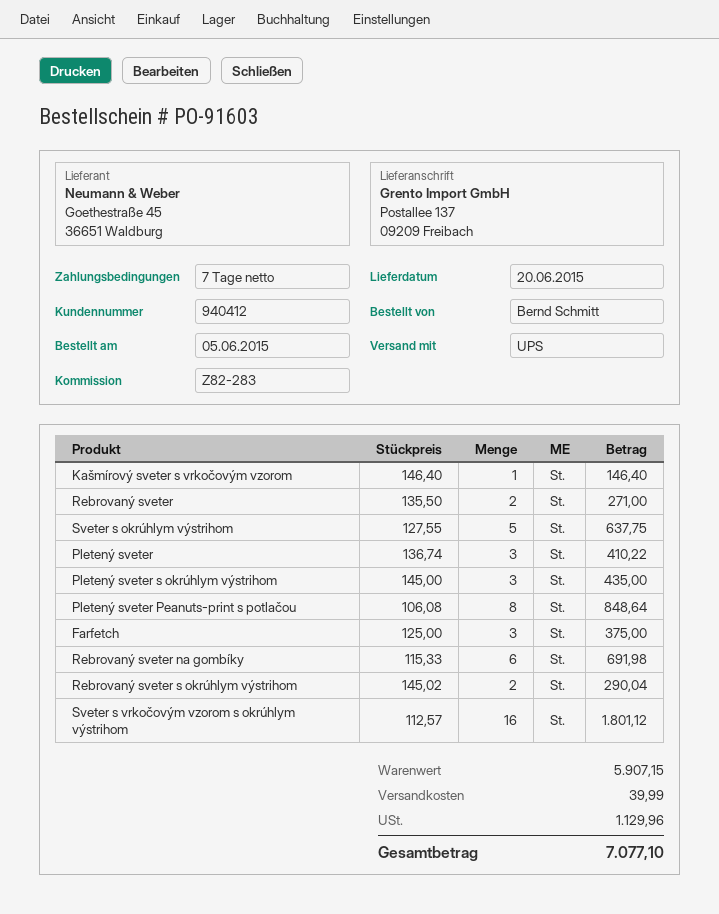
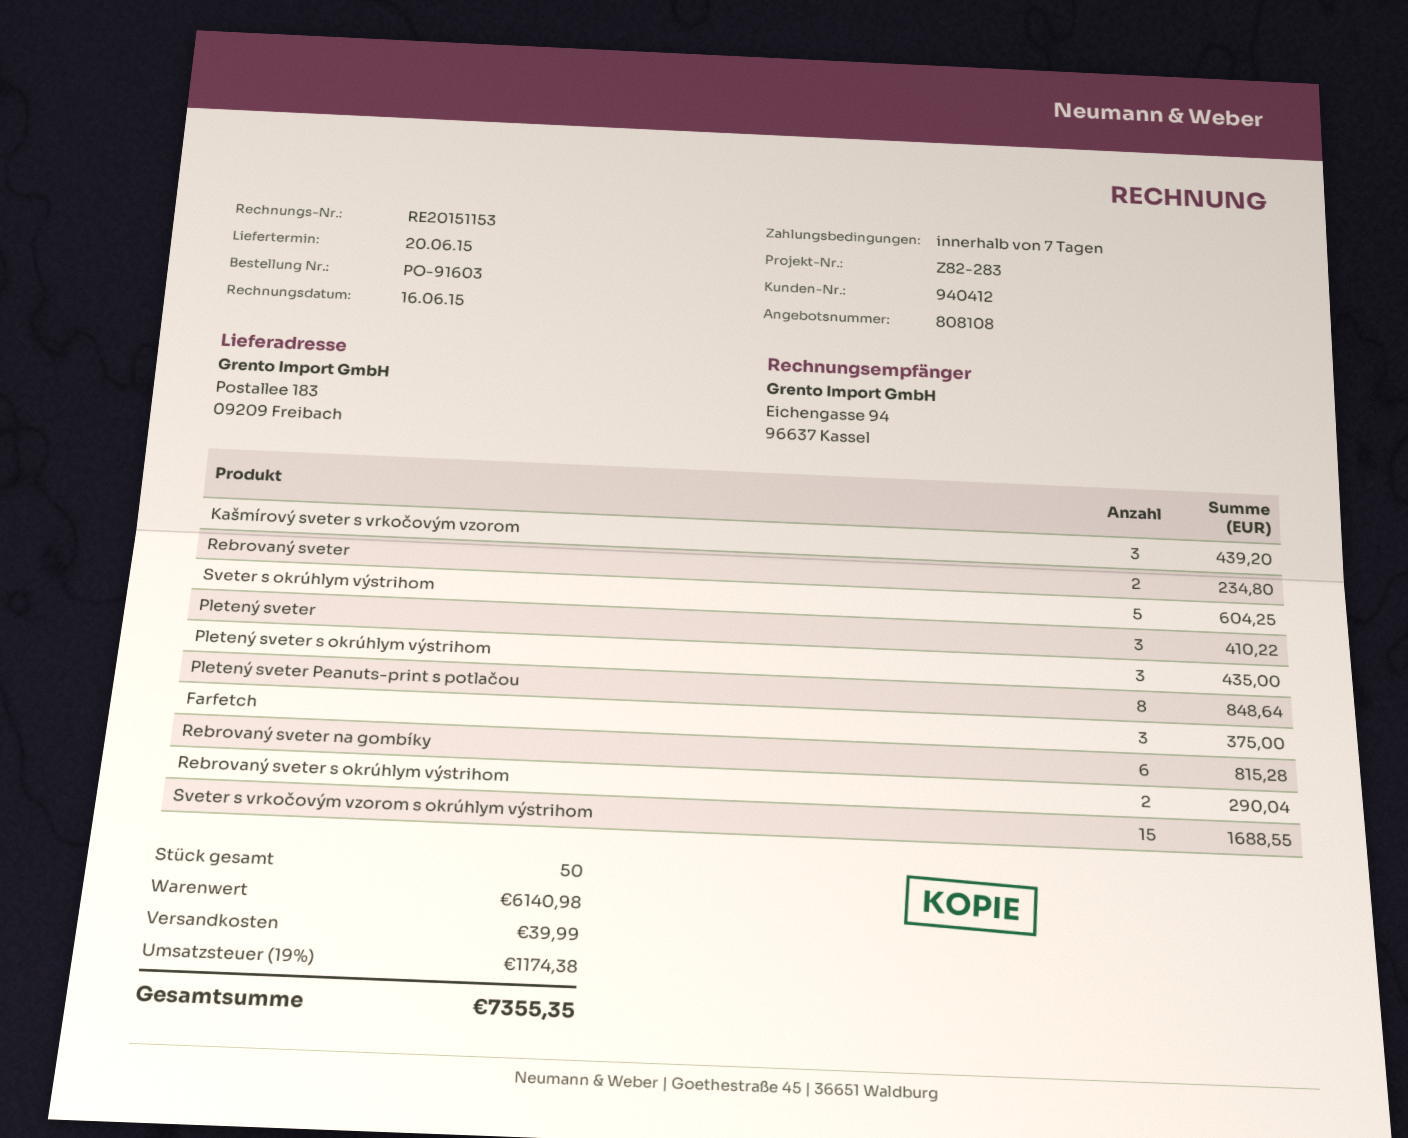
ship to: Postallee 137, 09209 Freibach -> Postallee 183, 09209 Freibach
Kašmírový sveter s vrkočovým vzorom: 1 for 146.40 -> 3 for 439.20
Rebrovaný sveter: 2 for 271.00 -> 2 for 234.80
Sveter s okrúhlym výstrihom: 5 for 637.75 -> 5 for 604.25
Rebrovaný sveter na gombíky: 6 for 691.98 -> 6 for 815.28
Sveter s vrkočovým vzorom s okrúhlym výstrihom: 16 for 1801.12 -> 15 for 1688.55
subtotal: 5907.15 -> 6140.98
tax: 1129.96 -> 1174.38
total: 7077.10 -> 7355.35

